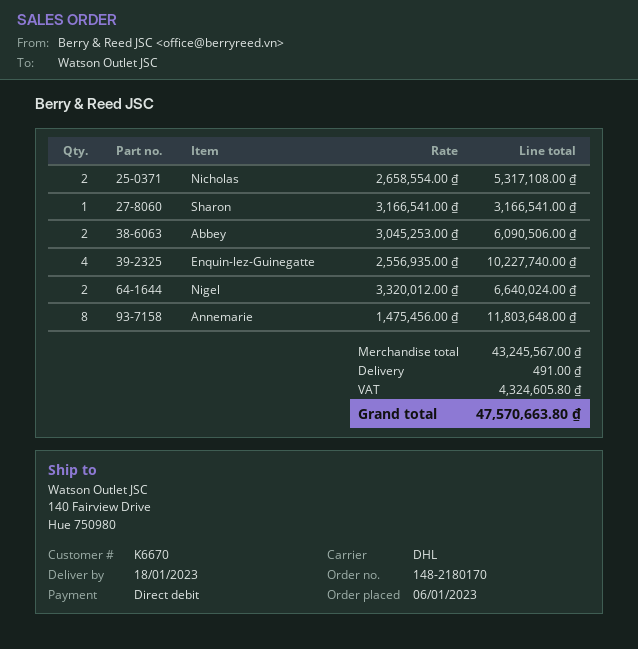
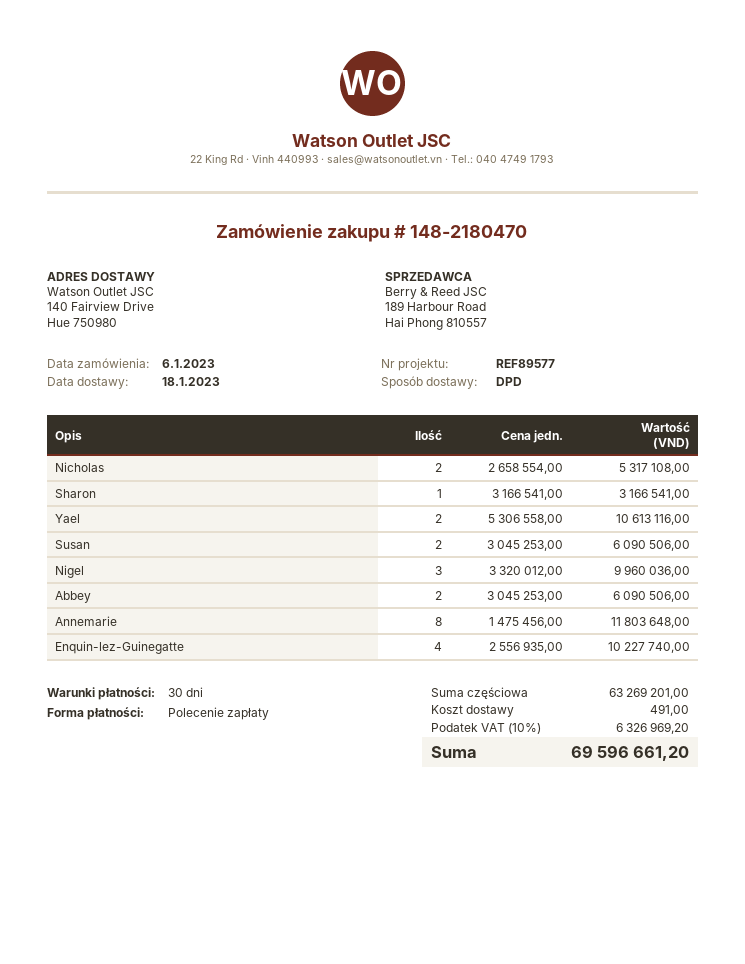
order number: 148-2180170 -> 148-2180470
shipping method: DHL -> DPD
Nigel: 2 x 3320012.00 = 6640024.00 -> 3 x 3320012.00 = 9960036.00
Yael: none -> 2 x 5306558.00 = 10613116.00
Susan: none -> 2 x 3045253.00 = 6090506.00
subtotal: 43245567.00 -> 63269201.00
tax: 4324605.80 -> 6326969.20
total: 47570663.80 -> 69596661.20

